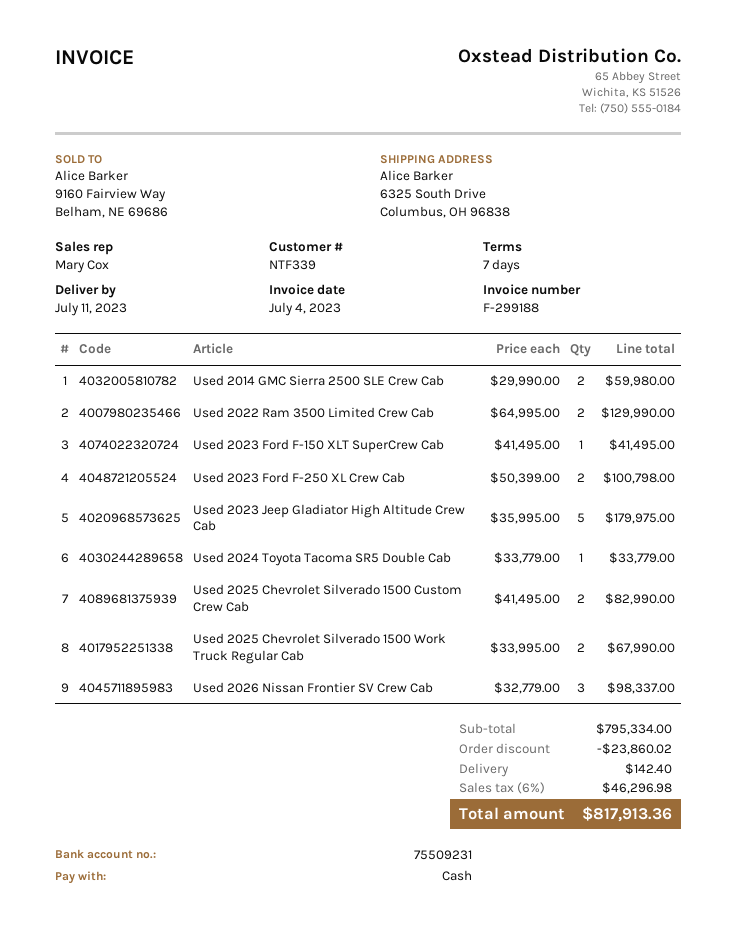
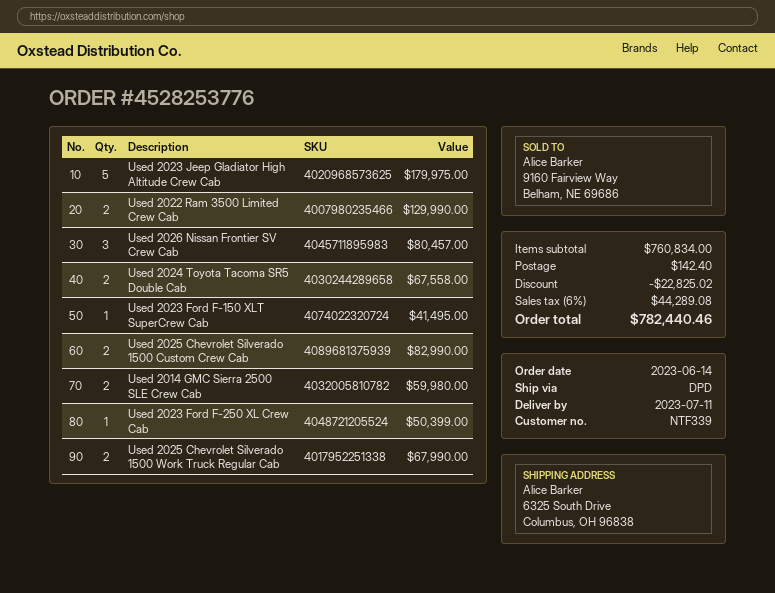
Used 2023 Ford F-250 XL Crew Cab: 2 for 100798.00 -> 1 for 50399.00
Used 2024 Toyota Tacoma SR5 Double Cab: 1 for 33779.00 -> 2 for 67558.00
Used 2026 Nissan Frontier SV Crew Cab: 3 for 98337.00 -> 3 for 80457.00
subtotal: 795334.00 -> 760834.00
discount: 23860.02 -> 22825.02
tax: 6% = 46296.98 -> 6% = 44289.08
total: 817913.36 -> 782440.46

